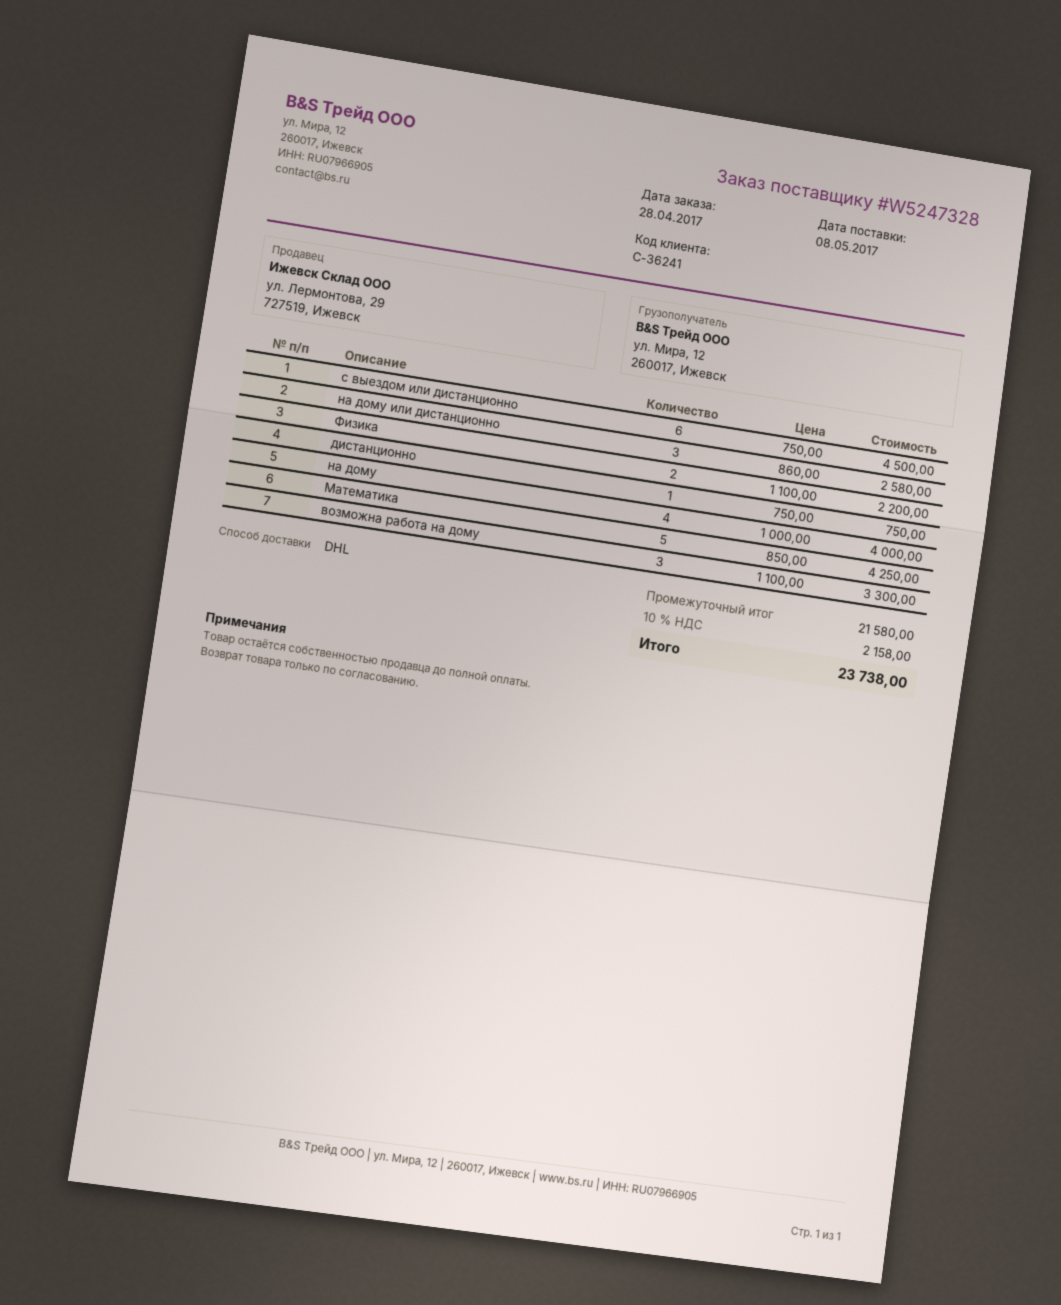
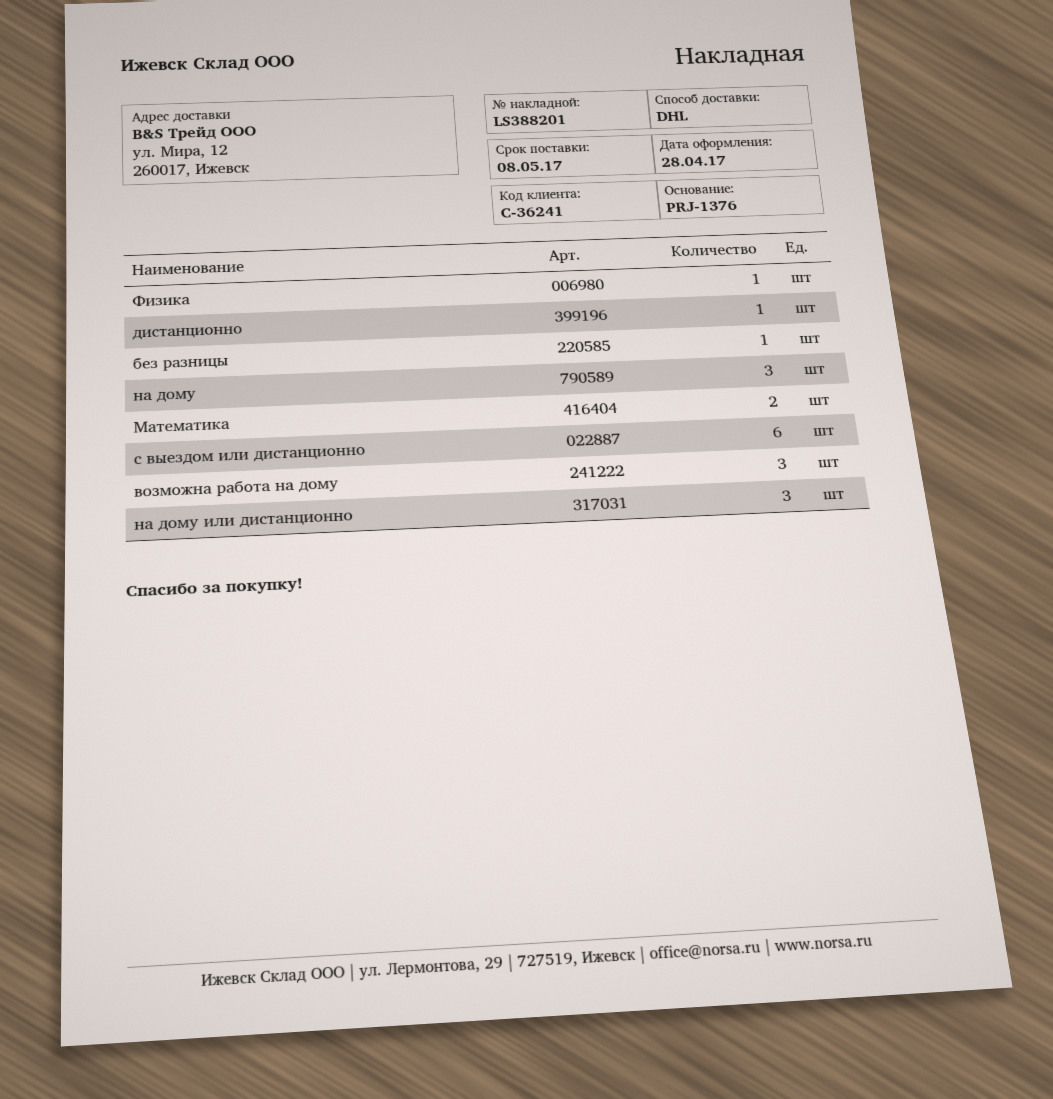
Физика: 2 -> 1
на дому: 4 -> 3
Математика: 5 -> 2
без разницы: none -> 1

